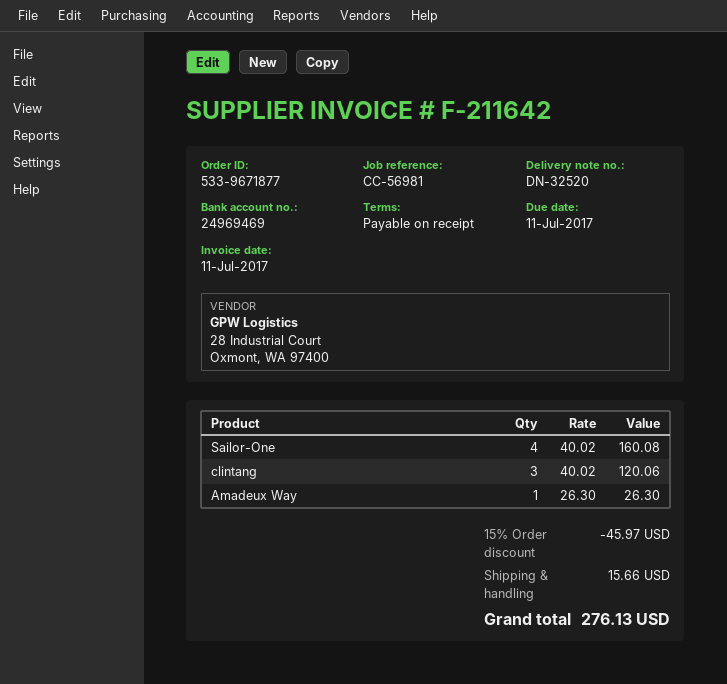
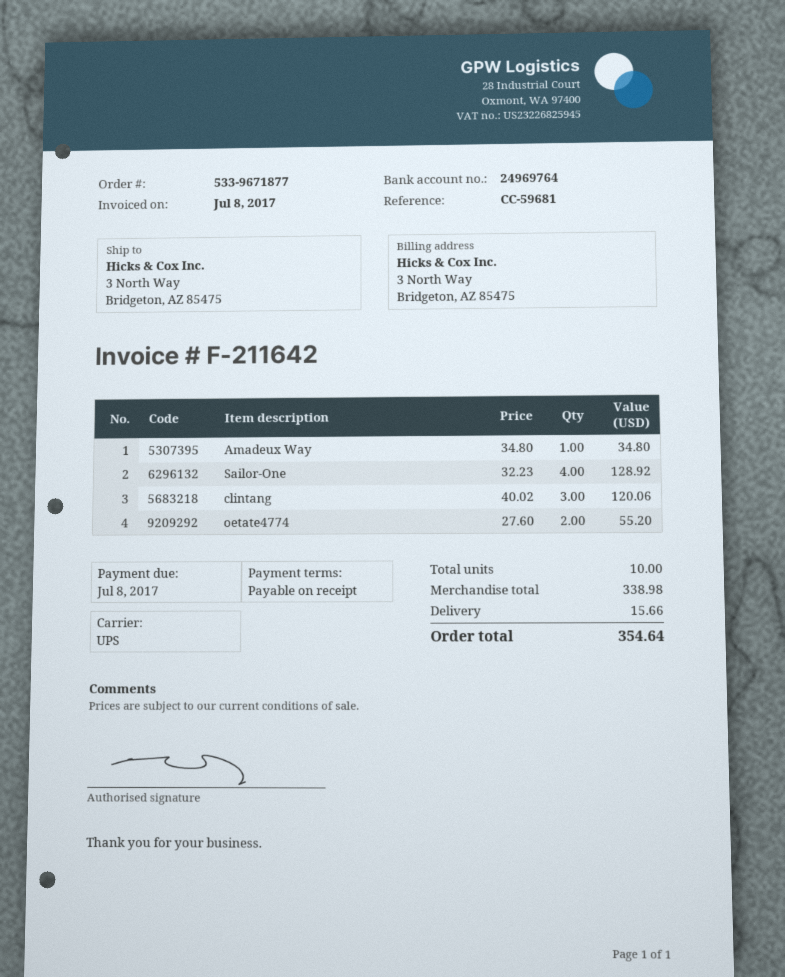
invoice date: 2017-07-11 -> 2017-07-08
due date: 2017-07-11 -> 2017-07-08
reference: CC-56981 -> CC-59681
bank account: 24969469 -> 24969764
Sailor-One: 4 x 40.02 = 160.08 -> 4 x 32.23 = 128.92
Amadeux Way: 1 x 26.30 = 26.30 -> 1 x 34.80 = 34.80
oetate4774: none -> 2 x 27.60 = 55.20
discount: 15% = 45.97 -> none
total: 276.13 -> 354.64

